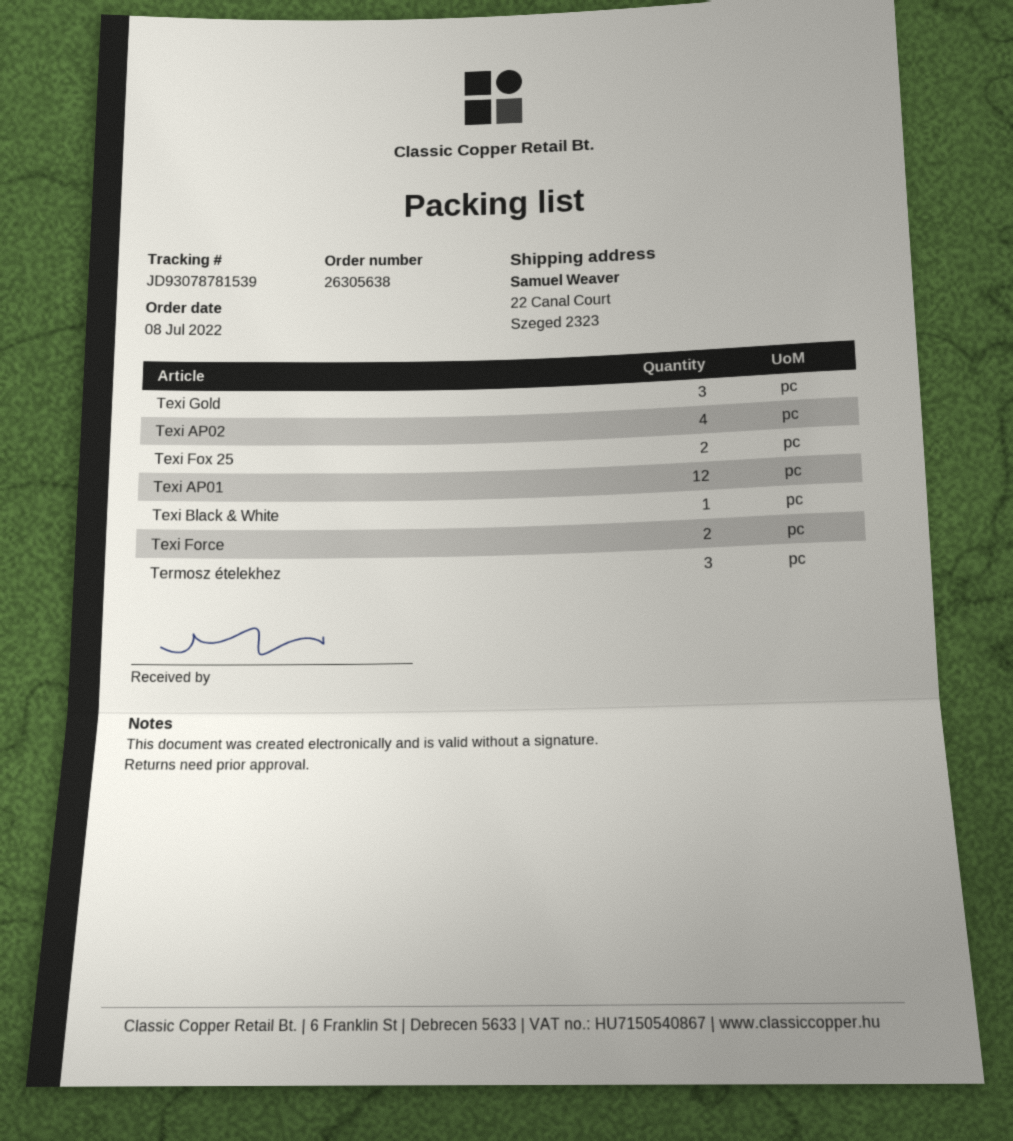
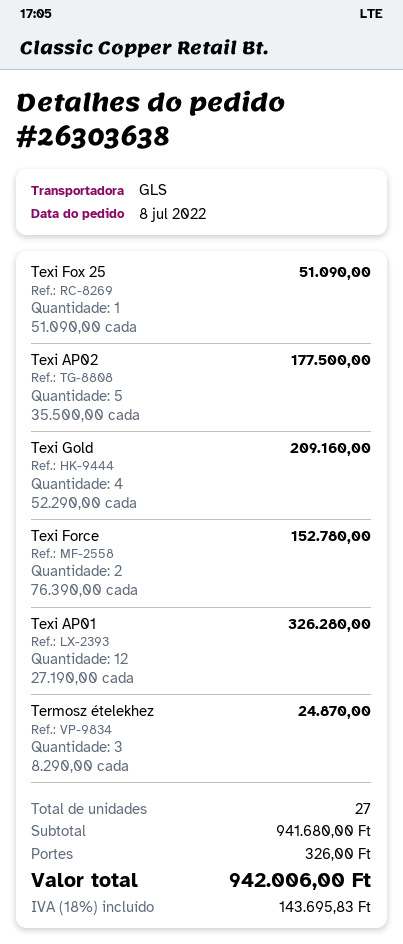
order number: 26305638 -> 26303638
Texi Gold: 3 -> 4
Texi AP02: 4 -> 5
Texi Fox 25: 2 -> 1
Texi Black & White: 1 -> none

